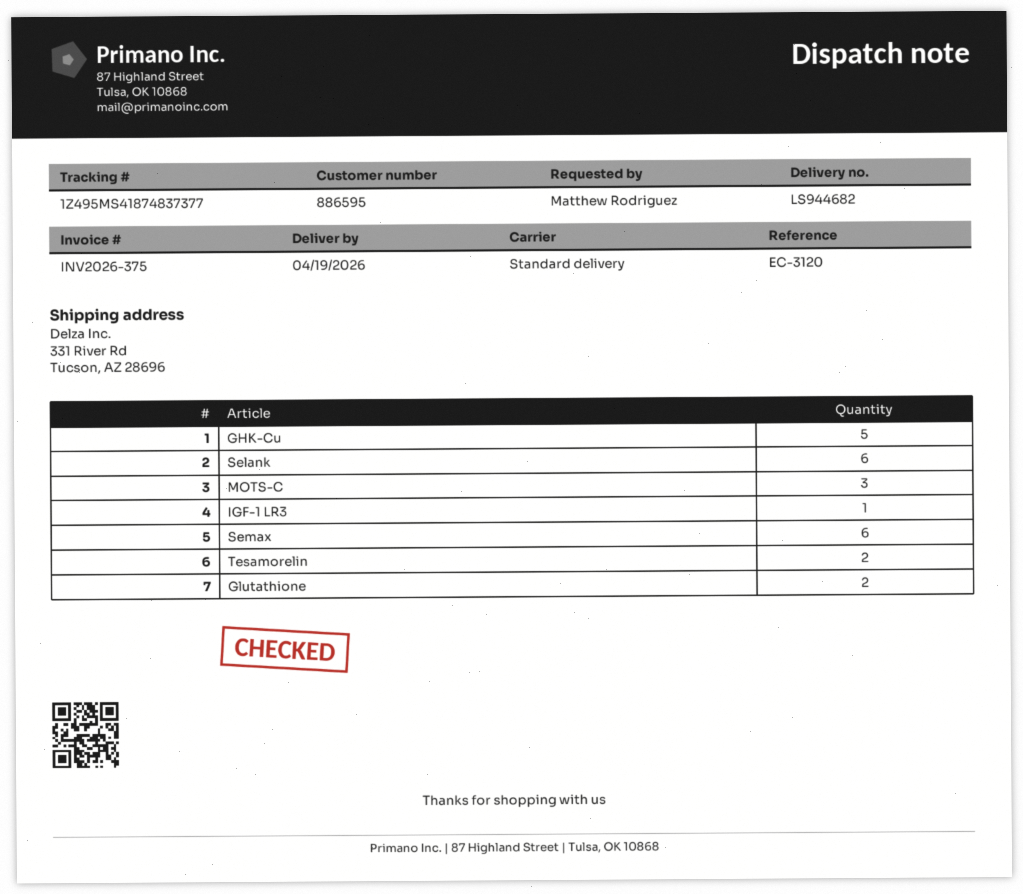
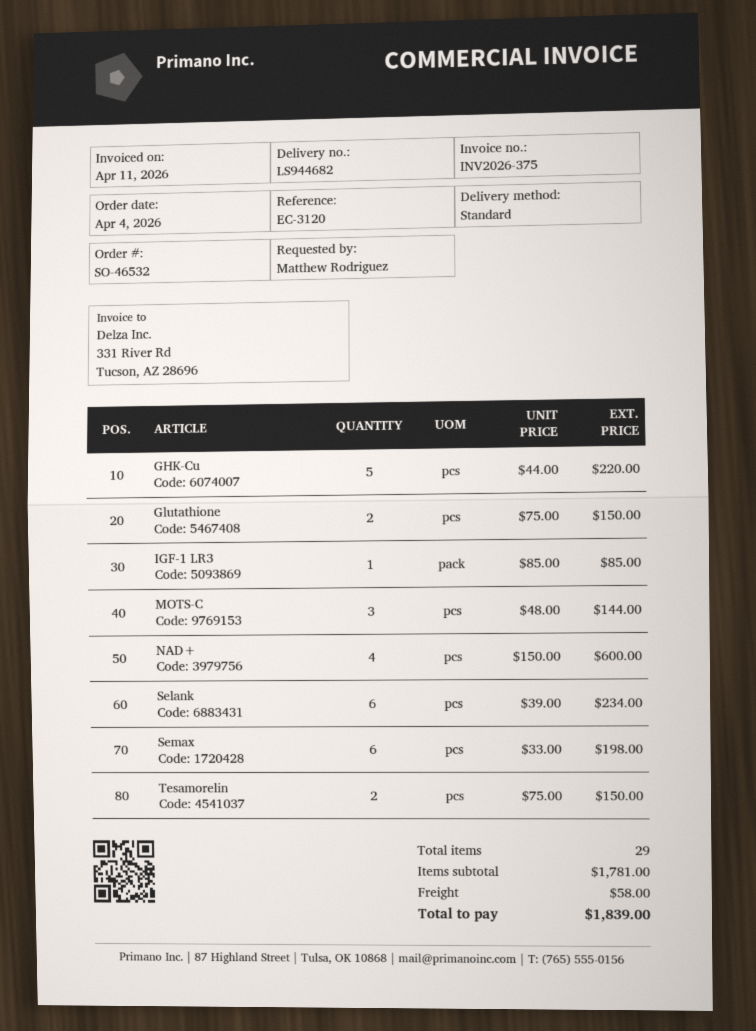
NAD+: none -> 4

